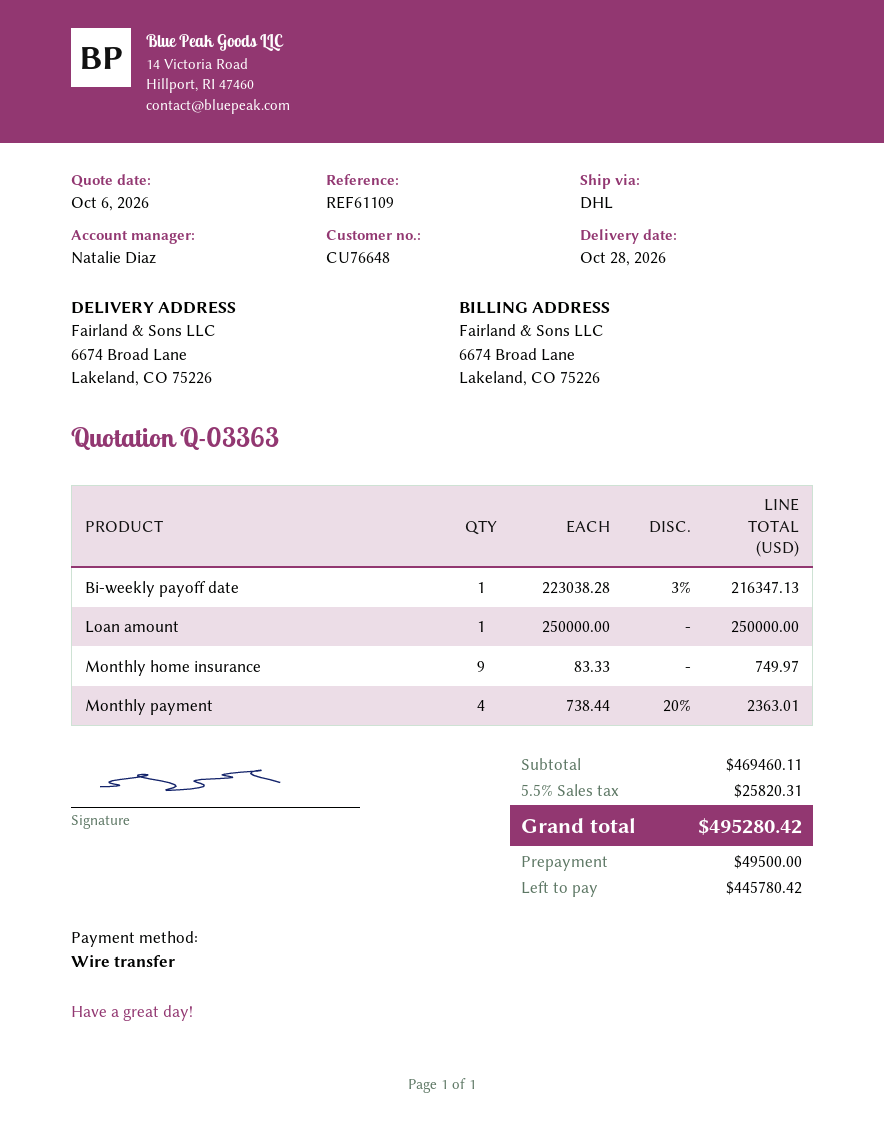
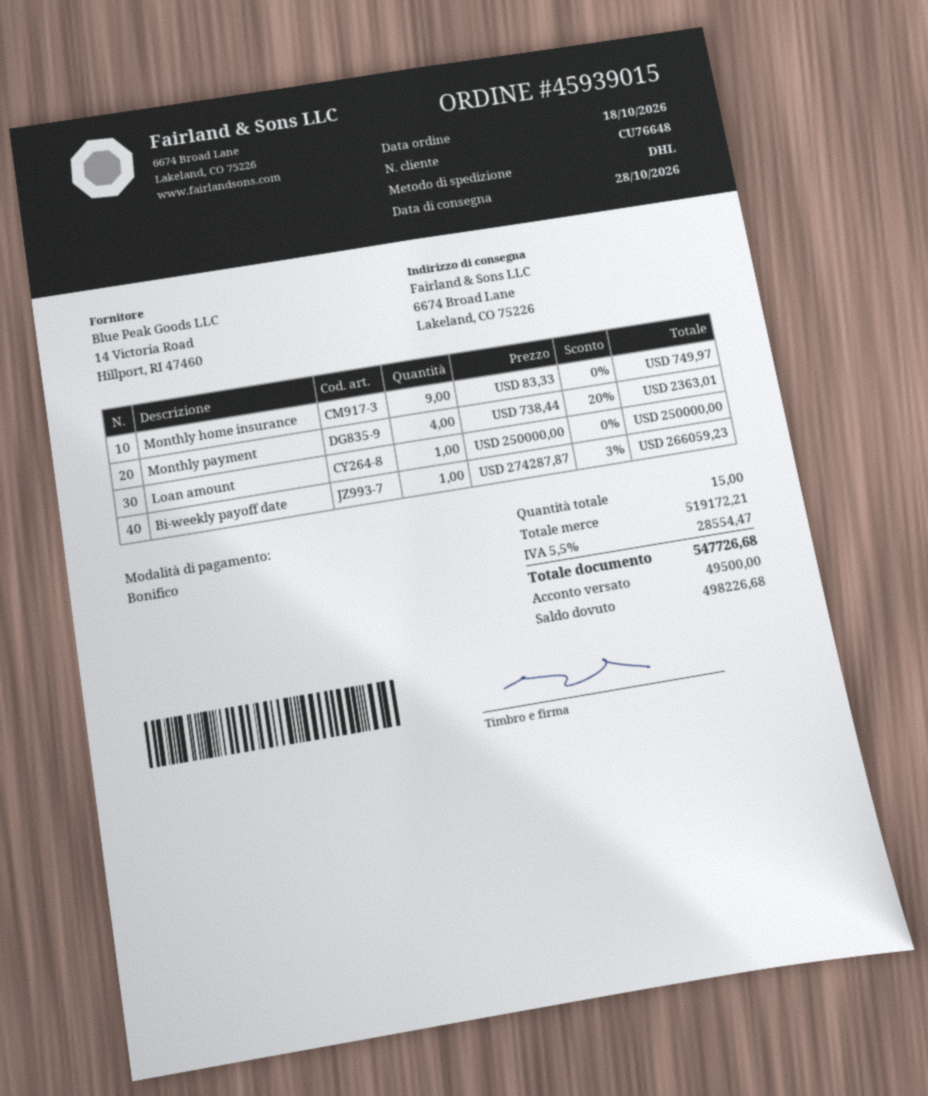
Bi-weekly payoff date: 1 x 223038.28 - 3% = 216347.13 -> 1 x 274287.87 - 3% = 266059.23
subtotal: 469460.11 -> 519172.21
tax: 5.5% = 25820.31 -> 5.5% = 28554.47
total: 495280.42 -> 547726.68
balance: 445780.42 -> 498226.68

